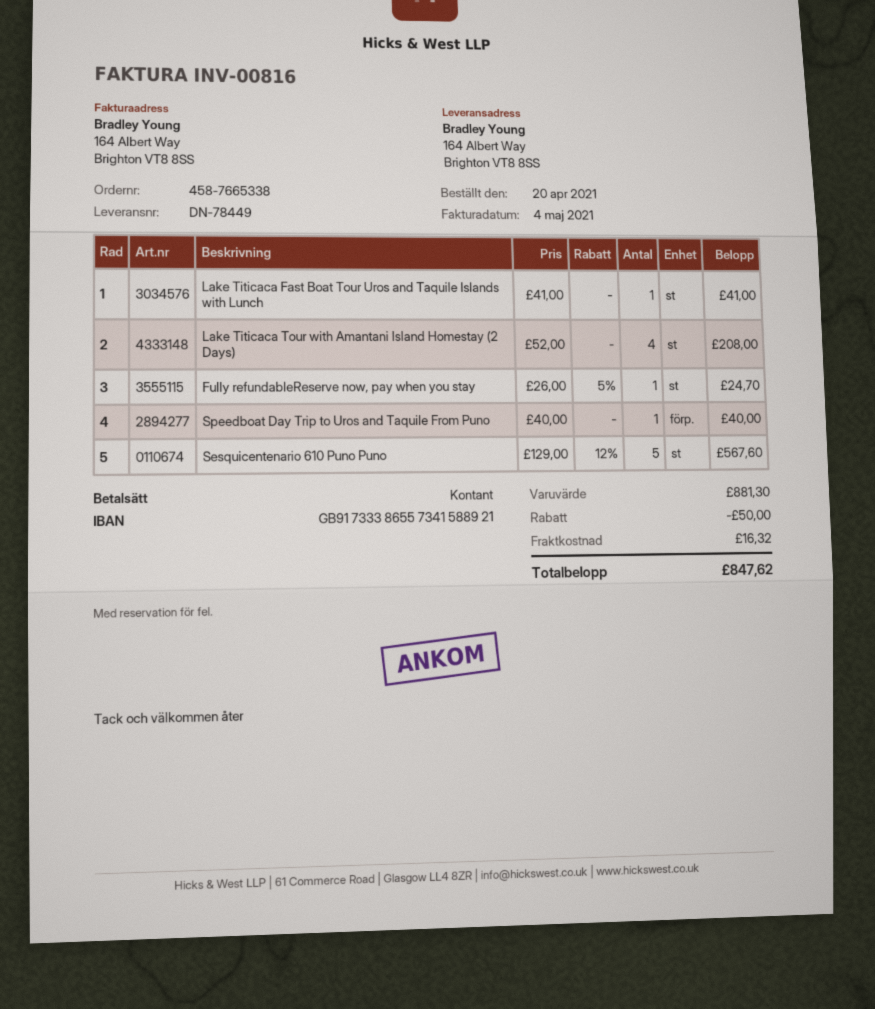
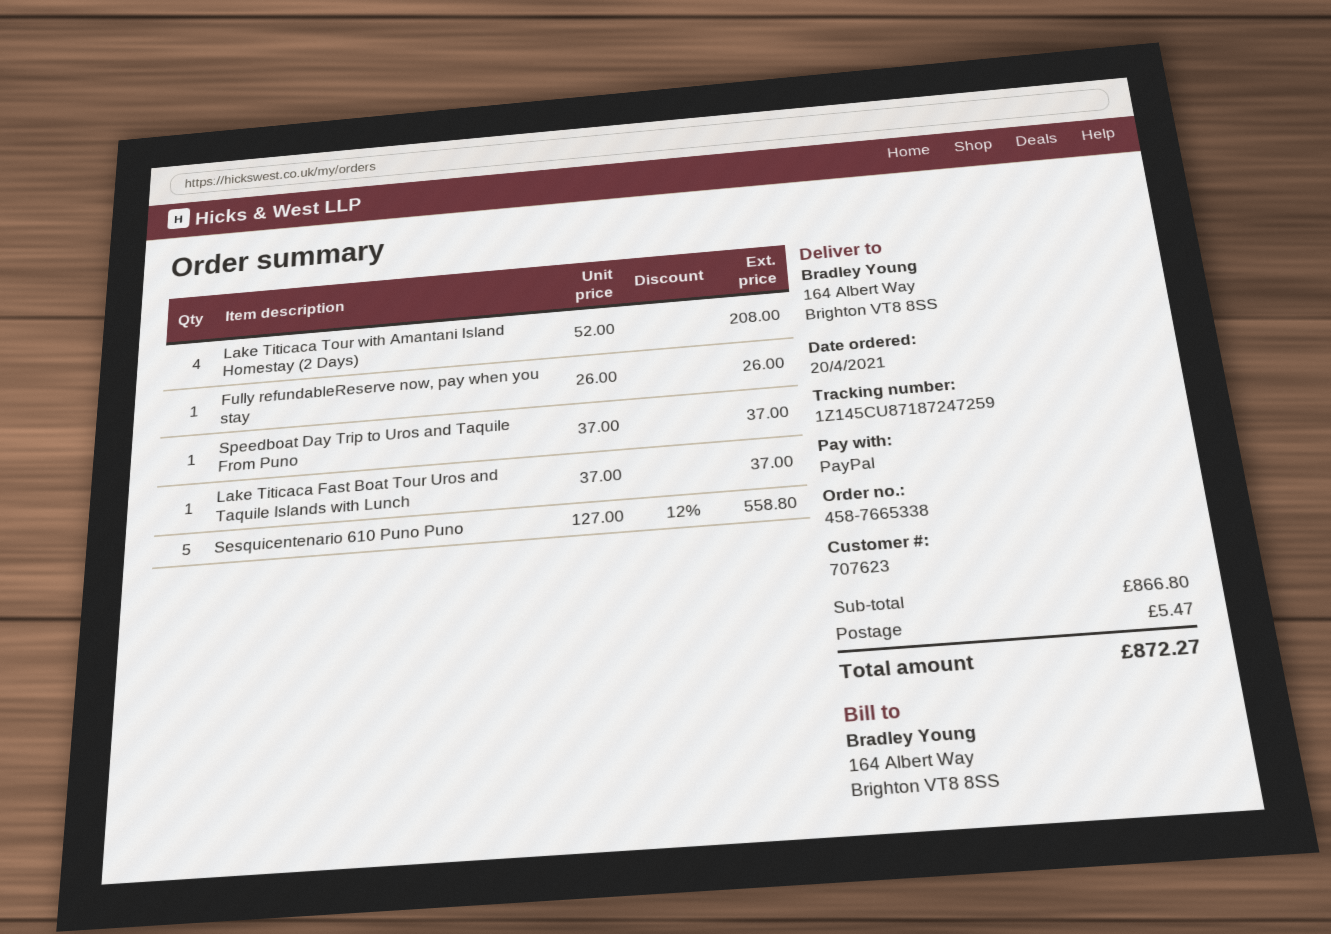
payment method: cash -> PayPal
Lake Titicaca Fast Boat Tour Uros and Taquile Islands with Lunch: 1 x 41.00 = 41.00 -> 1 x 37.00 = 37.00
Fully refundableReserve now, pay when you stay: 1 x 26.00 - 5% = 24.70 -> 1 x 26.00 = 26.00
Speedboat Day Trip to Uros and Taquile From Puno: 1 x 40.00 = 40.00 -> 1 x 37.00 = 37.00
Sesquicentenario 610 Puno Puno: 5 x 129.00 - 12% = 567.60 -> 5 x 127.00 - 12% = 558.80
subtotal: 881.30 -> 866.80
discount: 50.00 -> none
shipping: 16.32 -> 5.47
total: 847.62 -> 872.27

